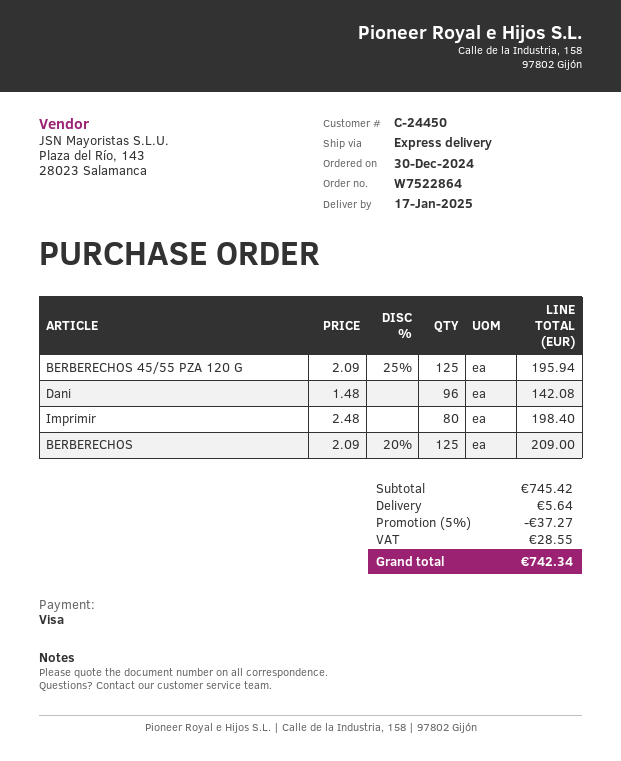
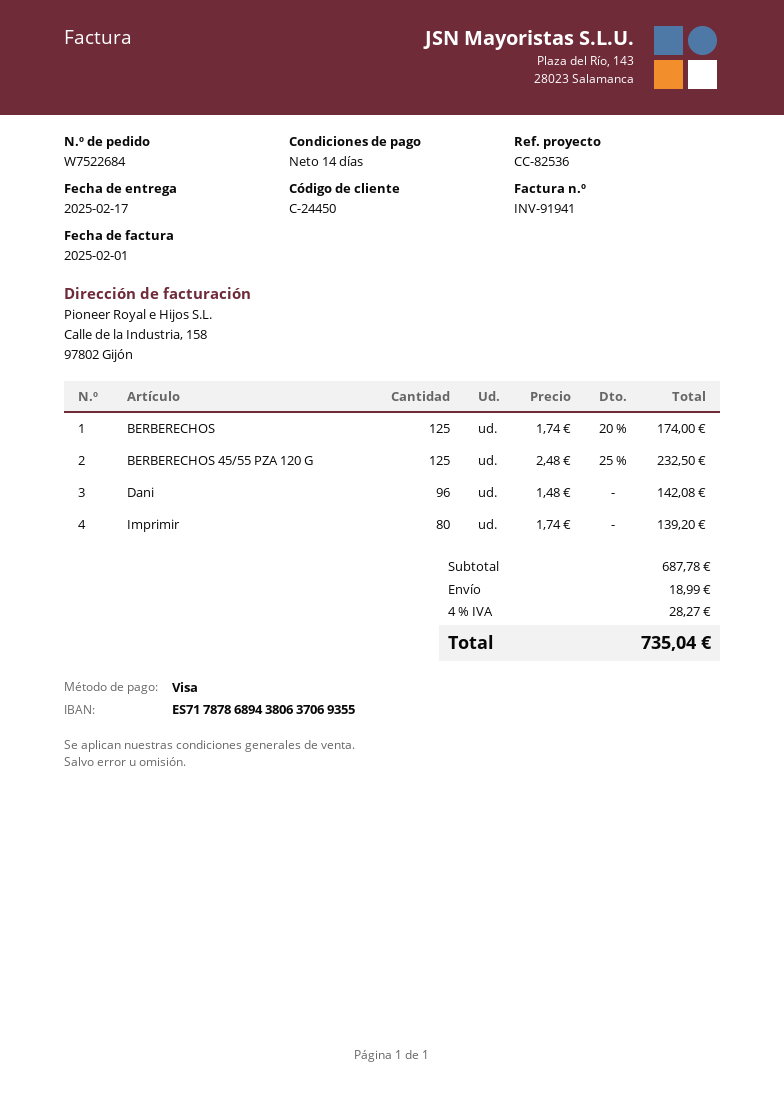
order number: W7522864 -> W7522684
delivery date: 2025-01-17 -> 2025-02-17
BERBERECHOS 45/55 PZA 120 G: 125 x 2.09 - 25% = 195.94 -> 125 x 2.48 - 25% = 232.50
Imprimir: 80 x 2.48 = 198.40 -> 80 x 1.74 = 139.20
BERBERECHOS: 125 x 2.09 - 20% = 209.00 -> 125 x 1.74 - 20% = 174.00
subtotal: 745.42 -> 687.78
discount: 5% = 37.27 -> none
shipping: 5.64 -> 18.99
tax: 28.55 -> 28.27
total: 742.34 -> 735.04

